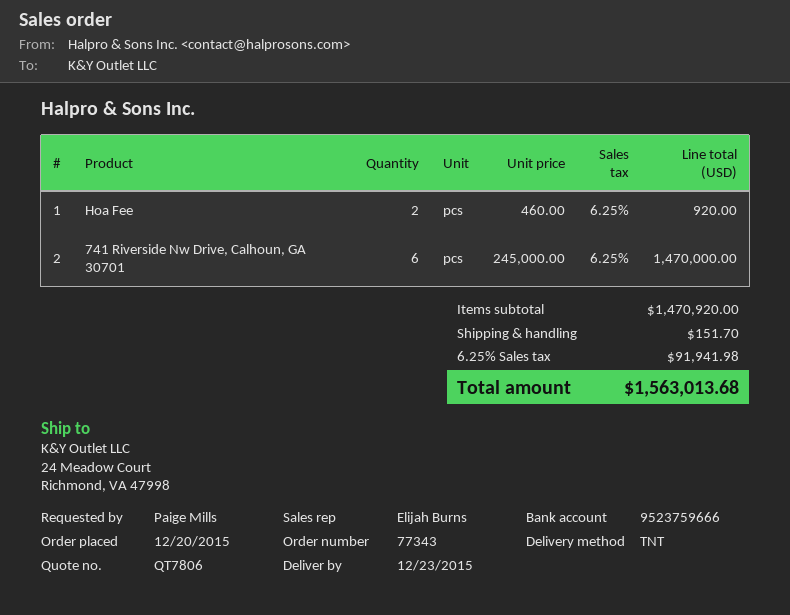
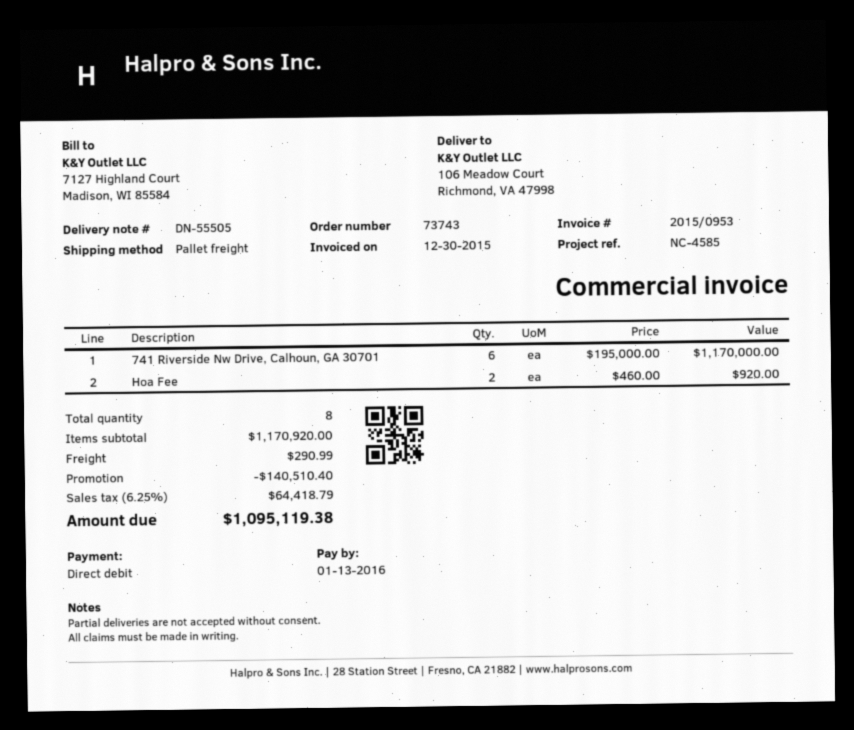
order number: 77343 -> 73743
shipping method: TNT -> pallet freight
ship to: 24 Meadow Court, Richmond, VA 47998 -> 106 Meadow Court, Richmond, VA 47998
741 Riverside Nw Drive, Calhoun, GA 30701: 6 x 245000.00 = 1470000.00 -> 6 x 195000.00 = 1170000.00
subtotal: 1470920.00 -> 1170920.00
discount: none -> 140510.40
shipping: 151.70 -> 290.99
tax: 6.25% = 91941.98 -> 6.25% = 64418.79
total: 1563013.68 -> 1095119.38

